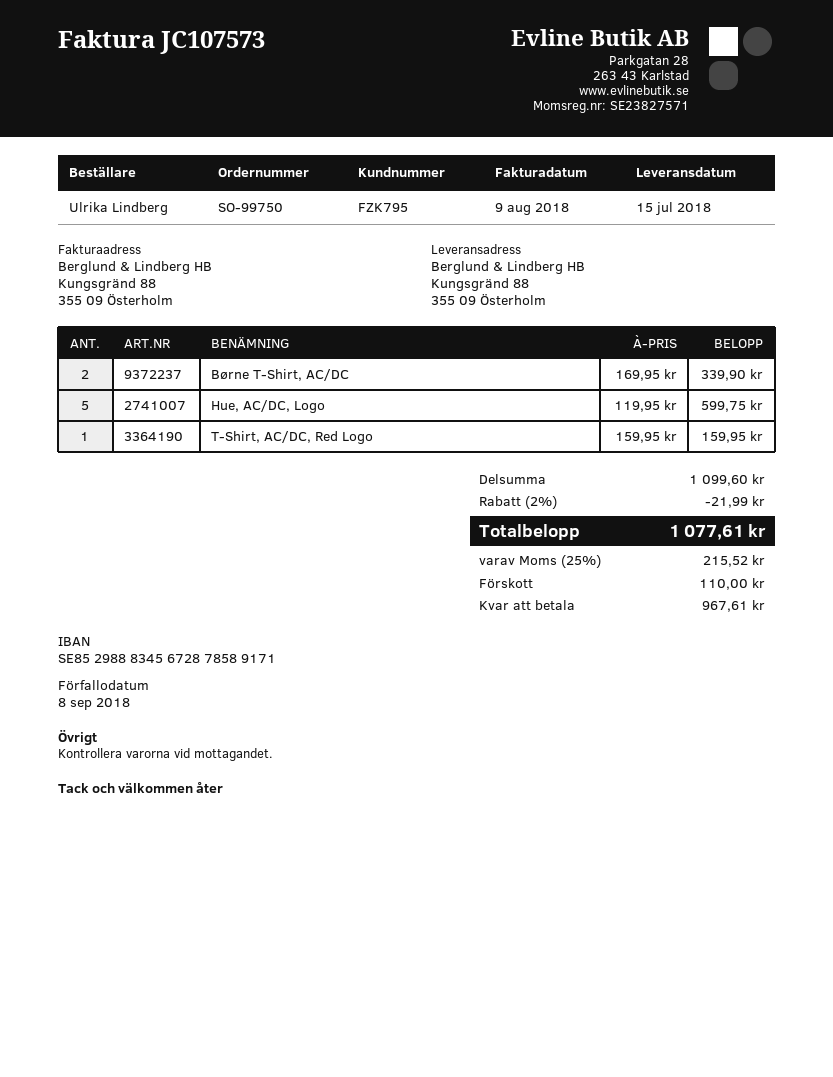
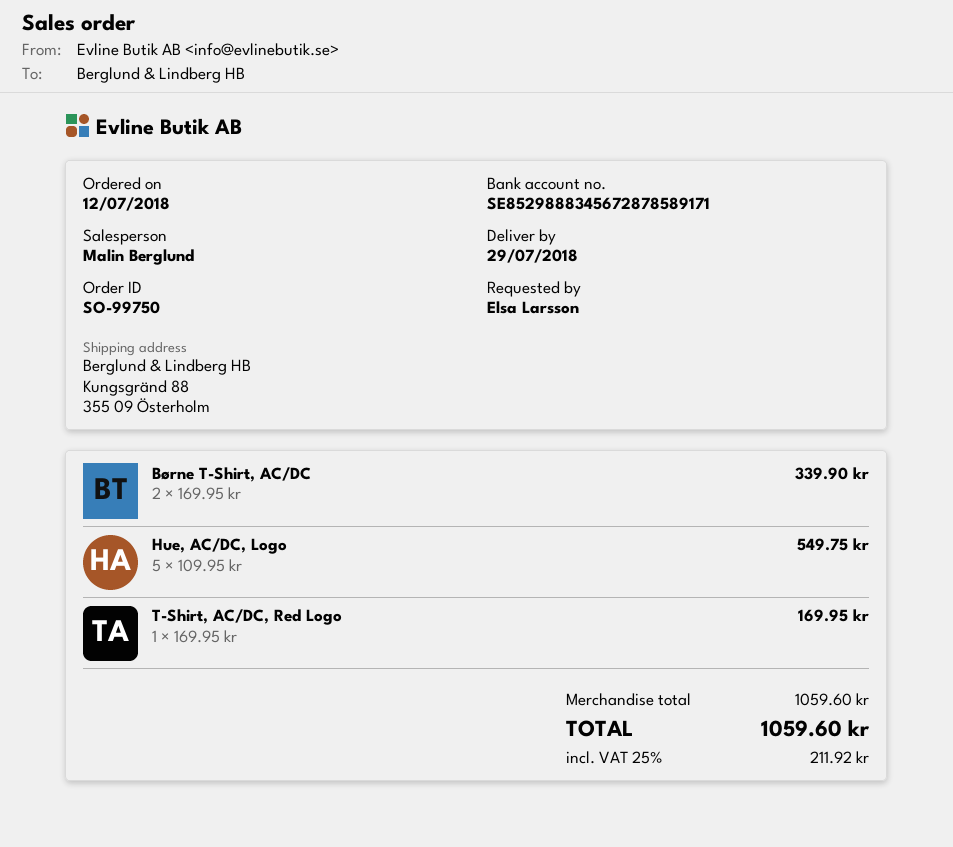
delivery date: 2018-07-15 -> 2018-07-29
ordered by: Ulrika Lindberg -> Elsa Larsson
Hue, AC/DC, Logo: 5 x 119.95 = 599.75 -> 5 x 109.95 = 549.75
T-Shirt, AC/DC, Red Logo: 1 x 159.95 = 159.95 -> 1 x 169.95 = 169.95
subtotal: 1099.60 -> 1059.60
discount: 2% = 21.99 -> none
tax: 25% = 215.52 -> 25% = 211.92
total: 1077.61 -> 1059.60

